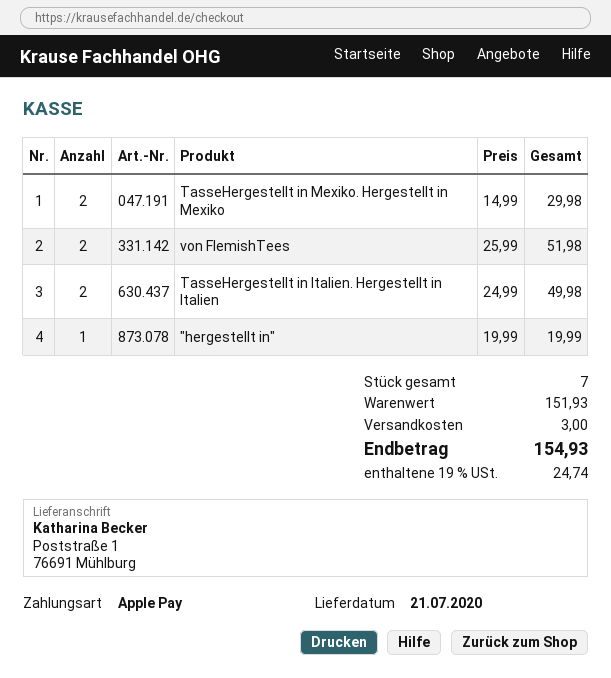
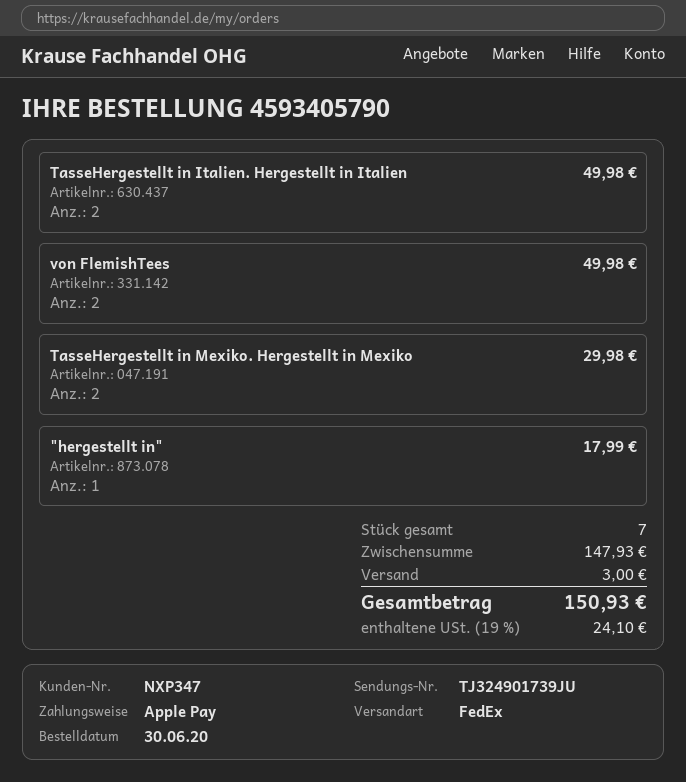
von FlemishTees: 2 for 51.98 -> 2 for 49.98
"hergestellt in": 1 for 19.99 -> 1 for 17.99
subtotal: 151.93 -> 147.93
tax: 19% = 24.74 -> 19% = 24.10
total: 154.93 -> 150.93

